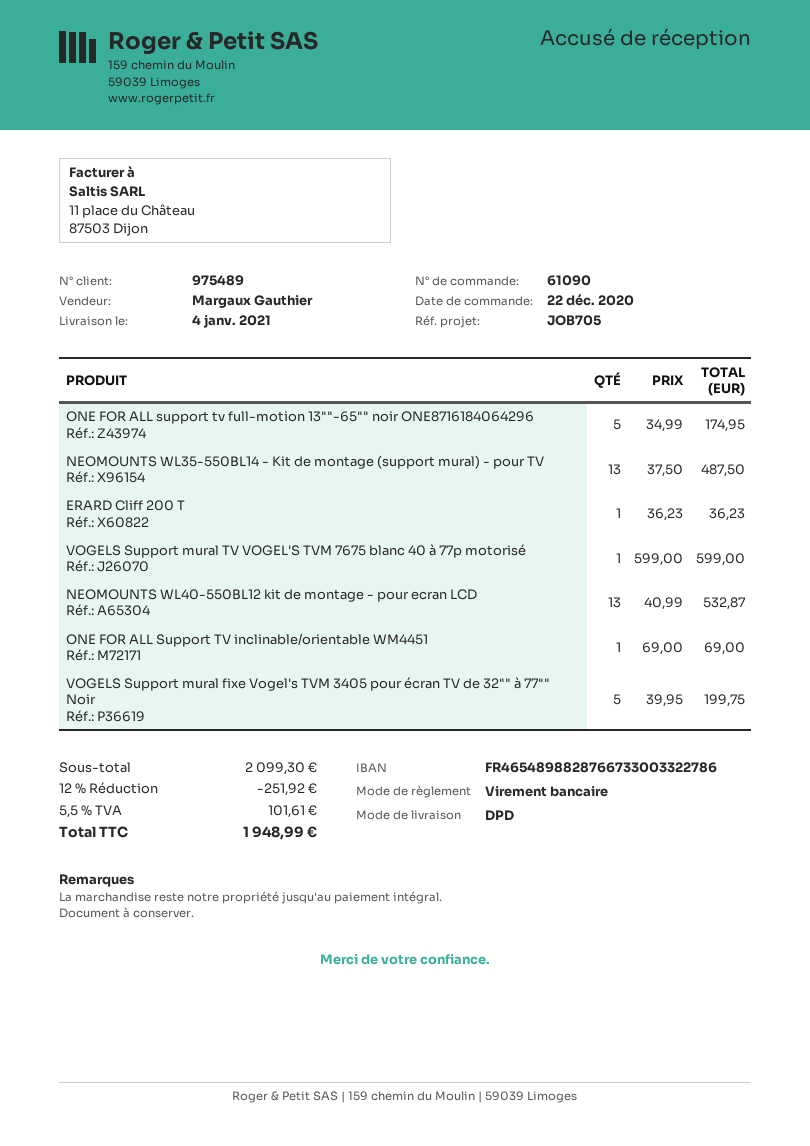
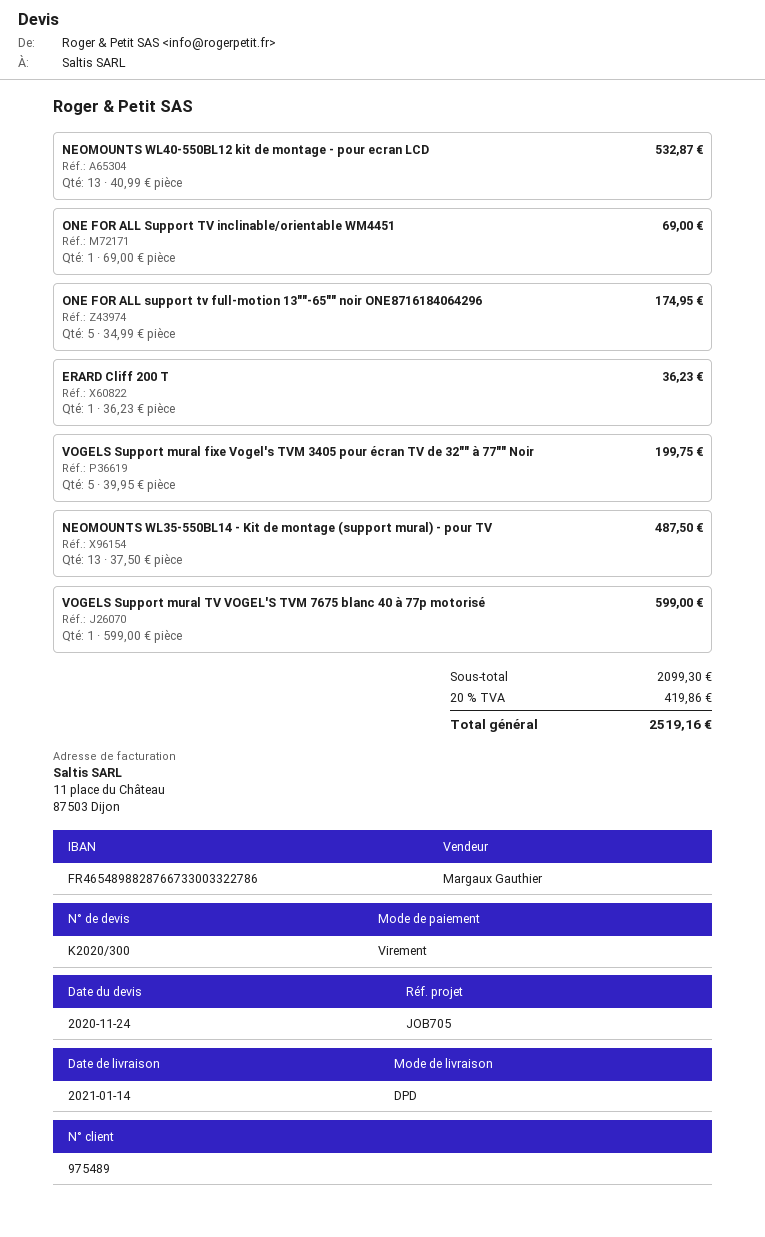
delivery date: 2021-01-04 -> 2021-01-14
discount: 12% = 251.92 -> none
tax: 5.5% = 101.61 -> 20% = 419.86
total: 1948.99 -> 2519.16

